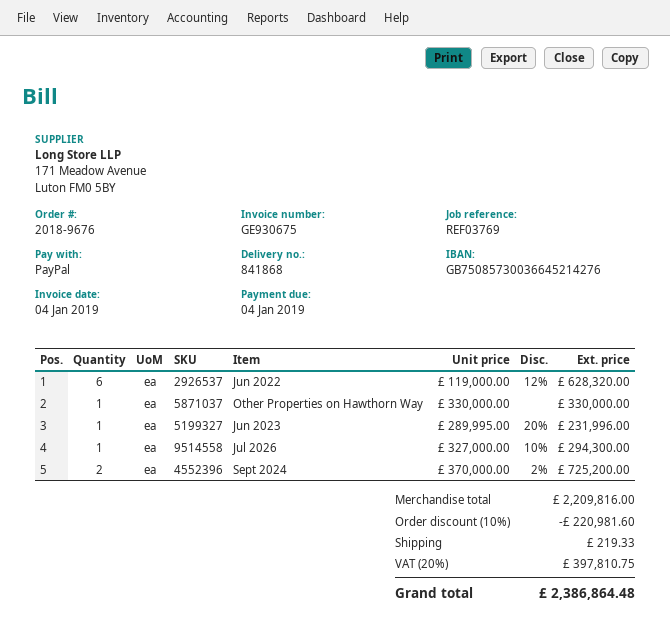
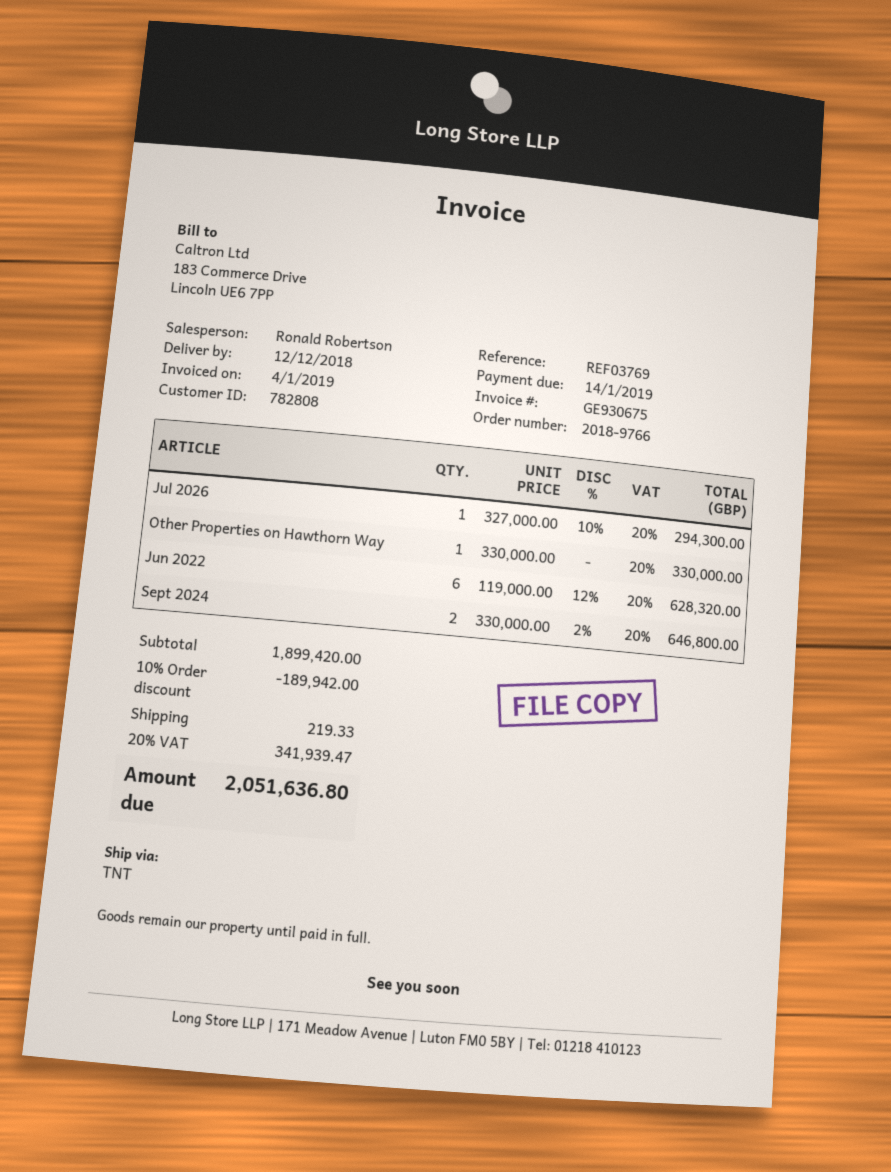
order number: 2018-9676 -> 2018-9766
due date: 2019-01-04 -> 2019-01-14
Jun 2023: 1 x 289995.00 - 20% = 231996.00 -> none
Sept 2024: 2 x 370000.00 - 2% = 725200.00 -> 2 x 330000.00 - 2% = 646800.00
subtotal: 2209816.00 -> 1899420.00
discount: 10% = 220981.60 -> 10% = 189942.00
tax: 20% = 397810.75 -> 20% = 341939.47
total: 2386864.48 -> 2051636.80

